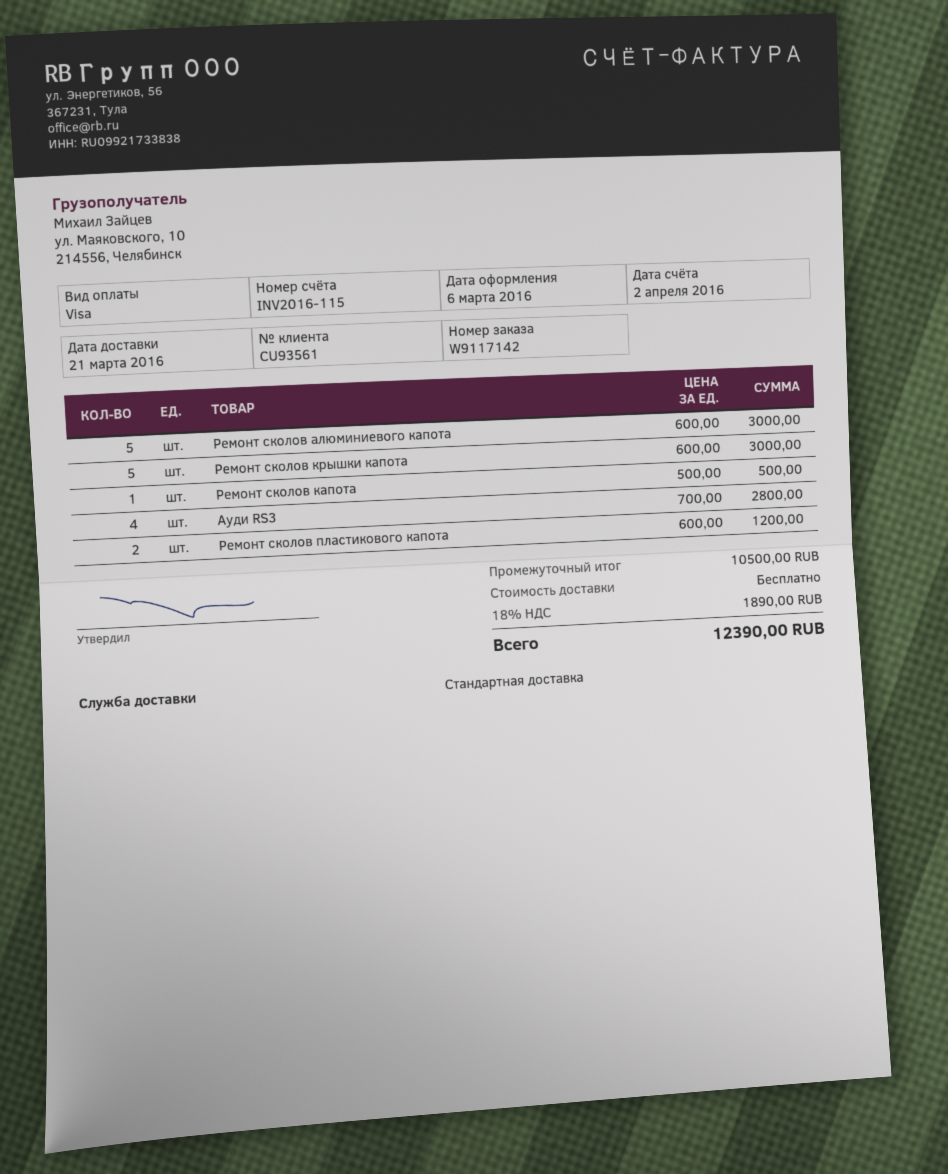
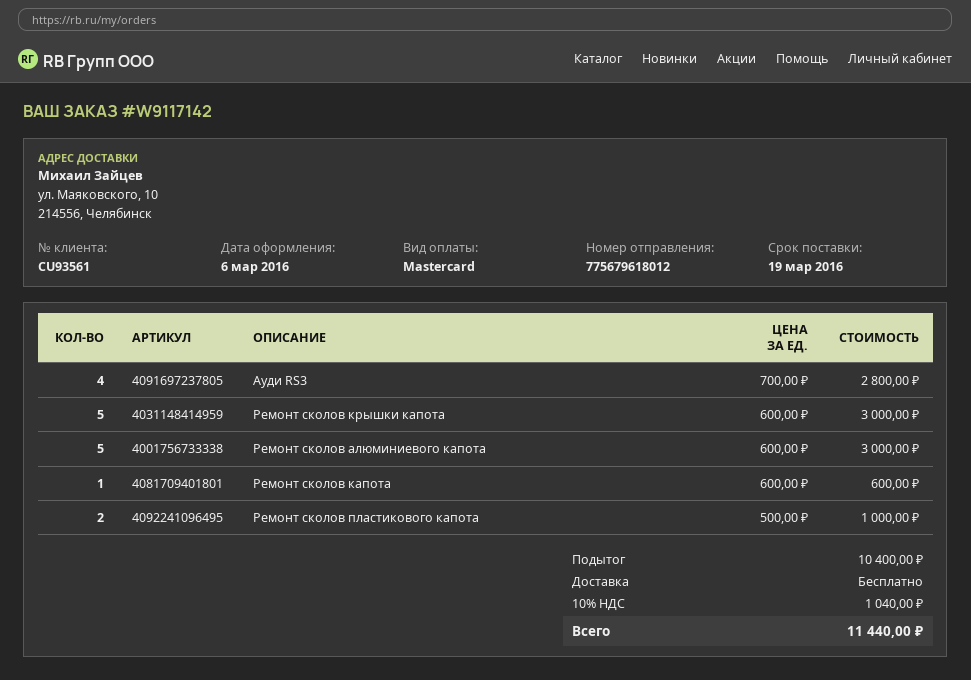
delivery date: 2016-03-21 -> 2016-03-19
payment method: Visa -> Mastercard
Ремонт сколов капота: 1 x 500.00 = 500.00 -> 1 x 600.00 = 600.00
Ремонт сколов пластикового капота: 2 x 600.00 = 1200.00 -> 2 x 500.00 = 1000.00
subtotal: 10500.00 -> 10400.00
tax: 18% = 1890.00 -> 10% = 1040.00
total: 12390.00 -> 11440.00

